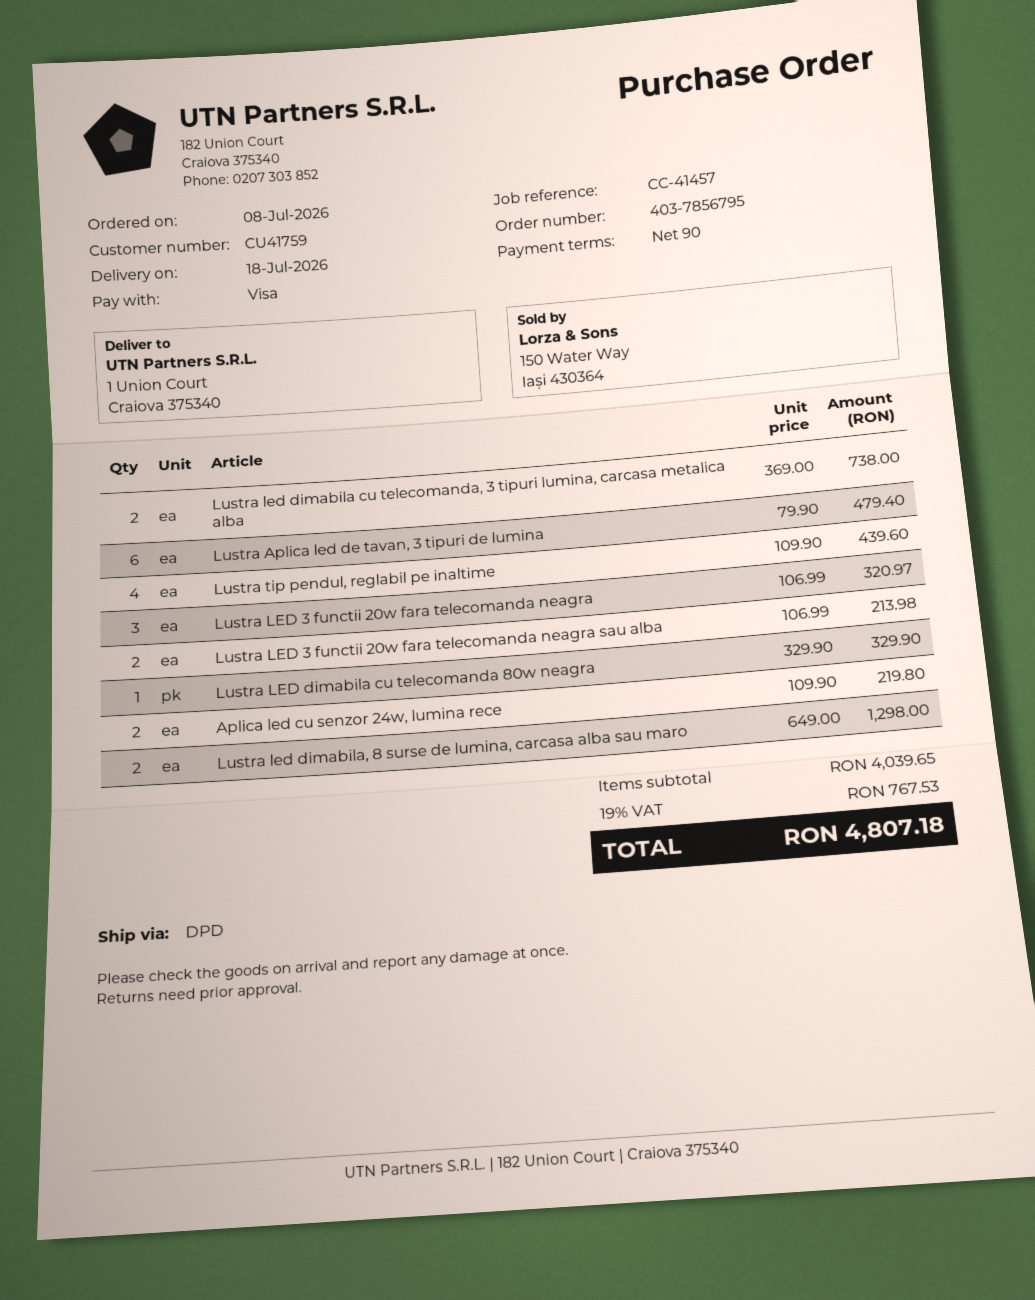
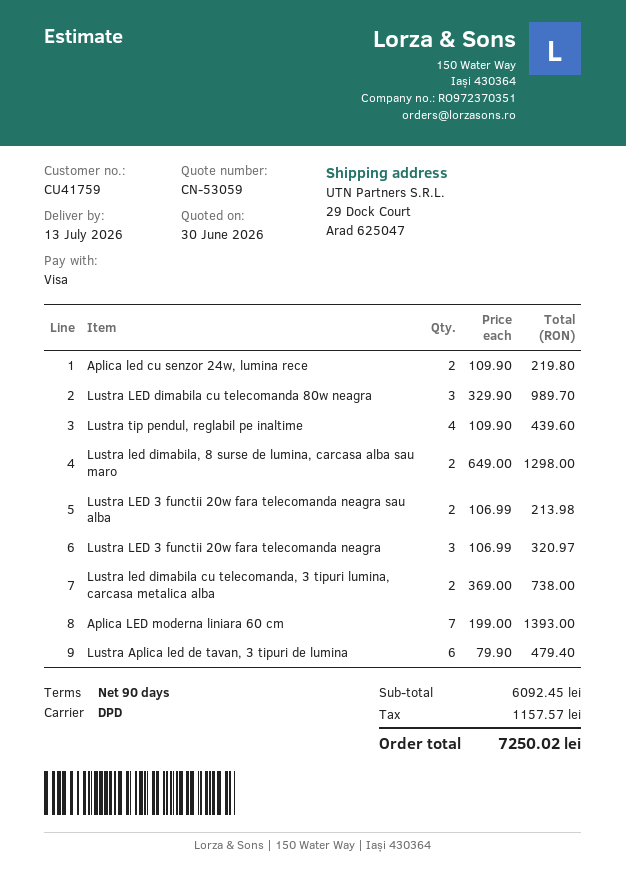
delivery date: 2026-07-18 -> 2026-07-13
ship to: 1 Union Court, Craiova 375340 -> 29 Dock Court, Arad 625047
Lustra LED dimabila cu telecomanda 80w neagra: 1 x 329.90 = 329.90 -> 3 x 329.90 = 989.70
Aplica LED moderna liniara 60 cm: none -> 7 x 199.00 = 1393.00
subtotal: 4039.65 -> 6092.45
tax: 767.53 -> 1157.57
total: 4807.18 -> 7250.02

